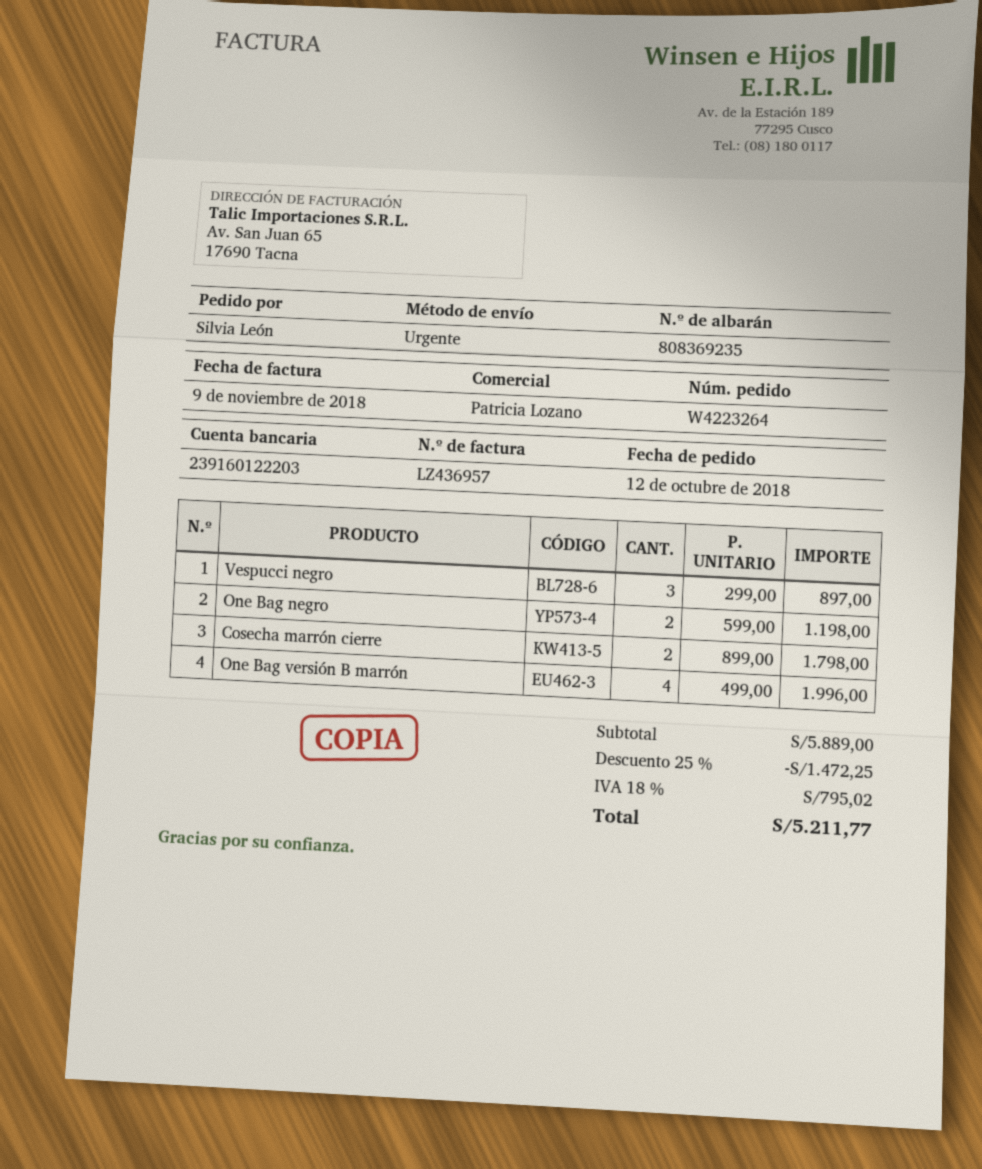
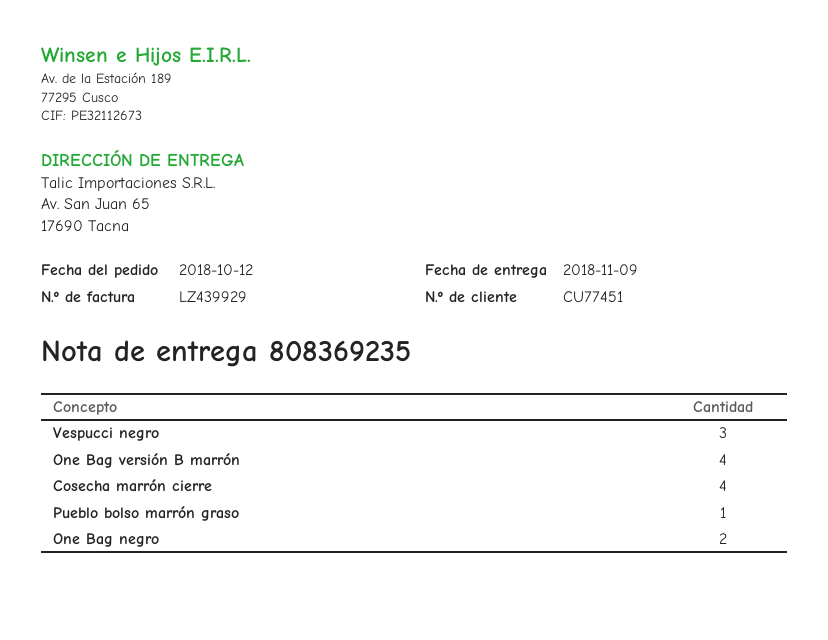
invoice number: LZ436957 -> LZ439929
Cosecha marrón cierre: 2 -> 4
Pueblo bolso marrón graso: none -> 1

